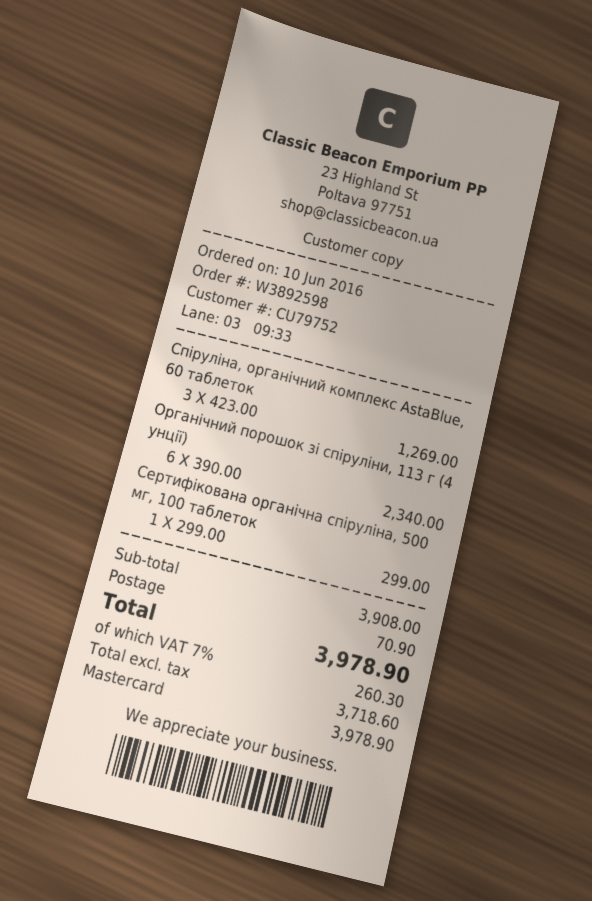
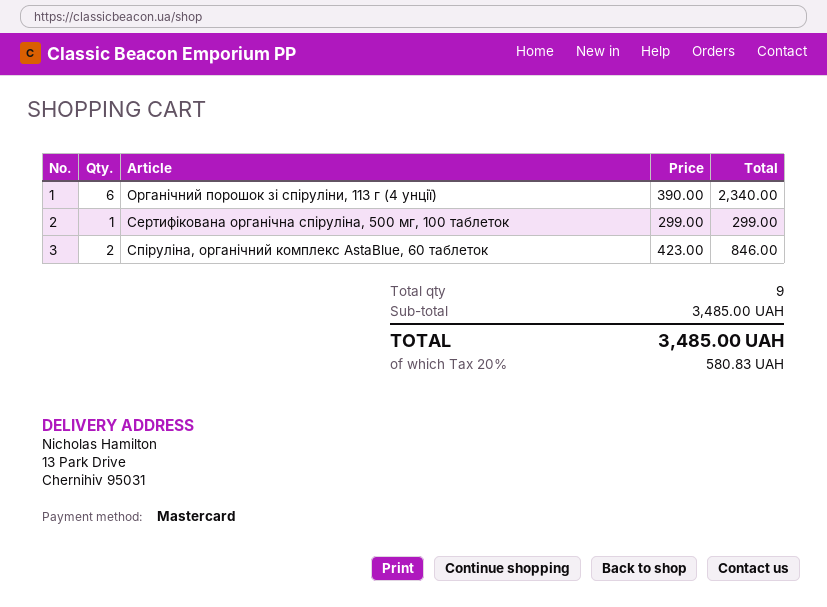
Спіруліна, органічний комплекс AstaBlue, 60 таблеток: 3 x 423.00 = 1269.00 -> 2 x 423.00 = 846.00
subtotal: 3908.00 -> 3485.00
shipping: 70.90 -> none
tax: 7% = 260.30 -> 20% = 580.83
total: 3978.90 -> 3485.00

